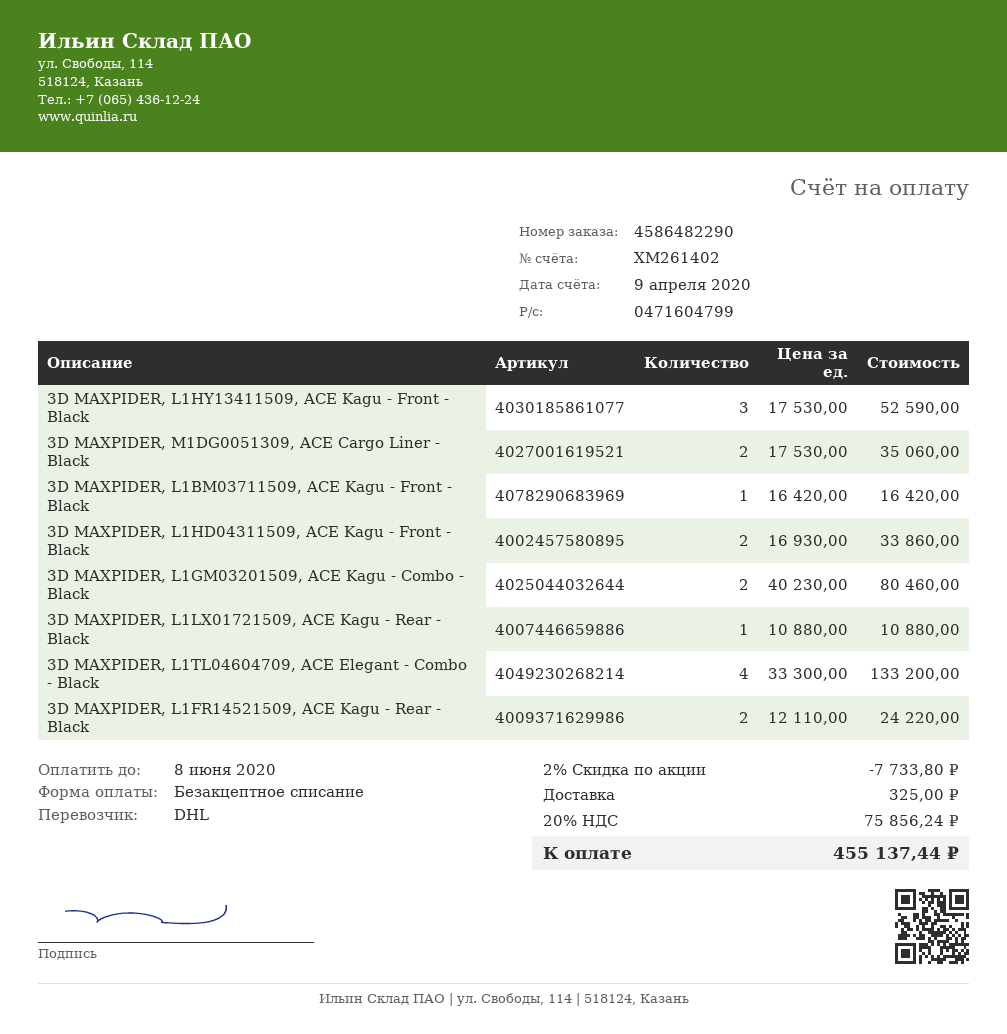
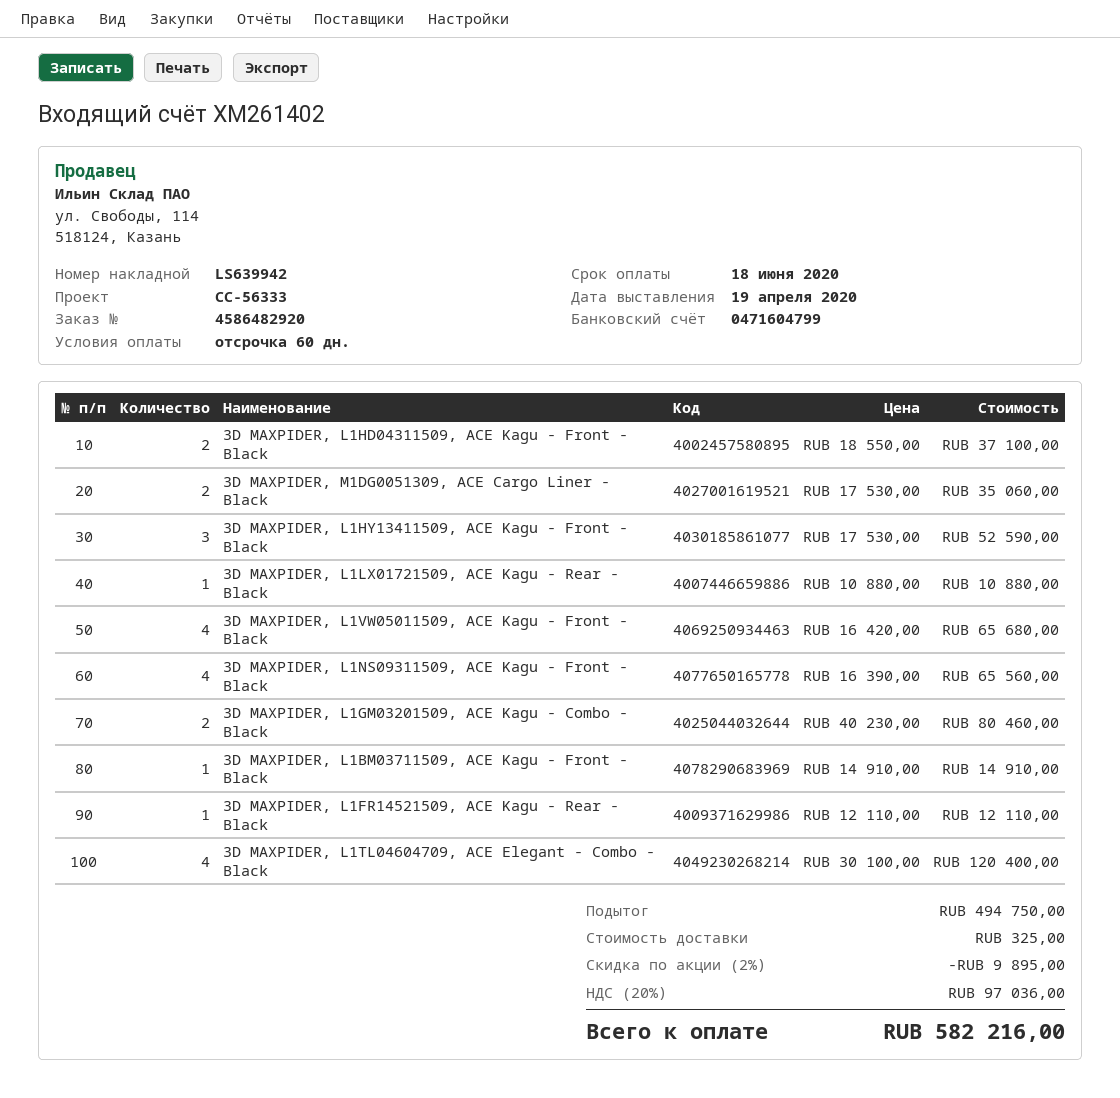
order number: 4586482290 -> 4586482920
invoice date: 2020-04-09 -> 2020-04-19
due date: 2020-06-08 -> 2020-06-18
3D MAXPIDER, L1BM03711509, ACE Kagu - Front - Black: 1 x 16420.00 = 16420.00 -> 1 x 14910.00 = 14910.00
3D MAXPIDER, L1HD04311509, ACE Kagu - Front - Black: 2 x 16930.00 = 33860.00 -> 2 x 18550.00 = 37100.00
3D MAXPIDER, L1TL04604709, ACE Elegant - Combo - Black: 4 x 33300.00 = 133200.00 -> 4 x 30100.00 = 120400.00
3D MAXPIDER, L1FR14521509, ACE Kagu - Rear - Black: 2 x 12110.00 = 24220.00 -> 1 x 12110.00 = 12110.00
3D MAXPIDER, L1VW05011509, ACE Kagu - Front - Black: none -> 4 x 16420.00 = 65680.00
3D MAXPIDER, L1NS09311509, ACE Kagu - Front - Black: none -> 4 x 16390.00 = 65560.00
discount: 2% = 7733.80 -> 2% = 9895.00
tax: 20% = 75856.24 -> 20% = 97036.00
total: 455137.44 -> 582216.00

